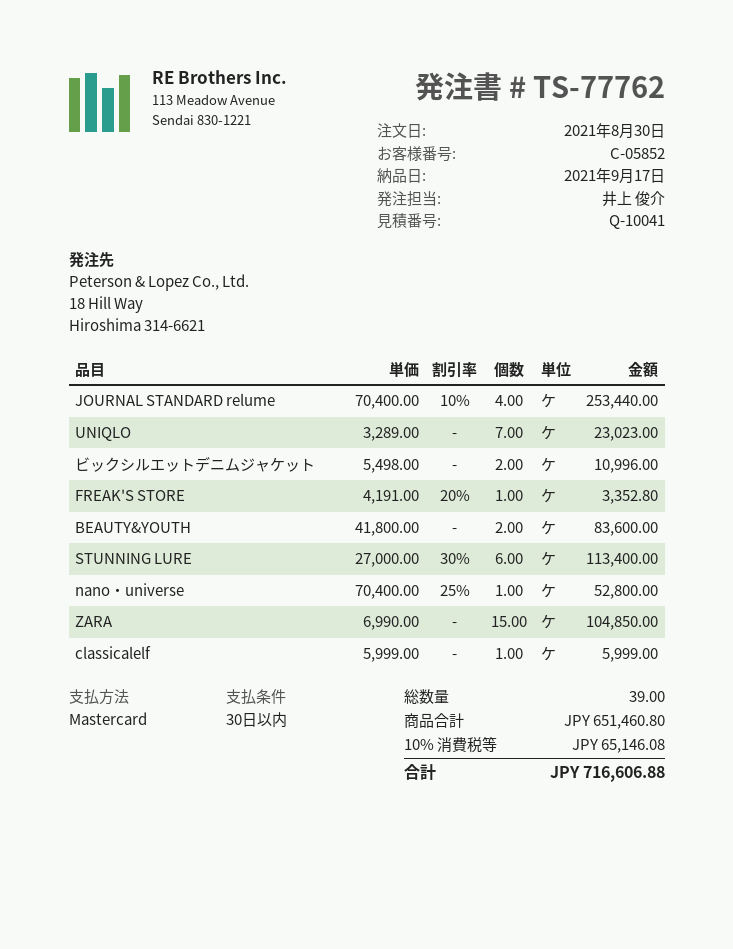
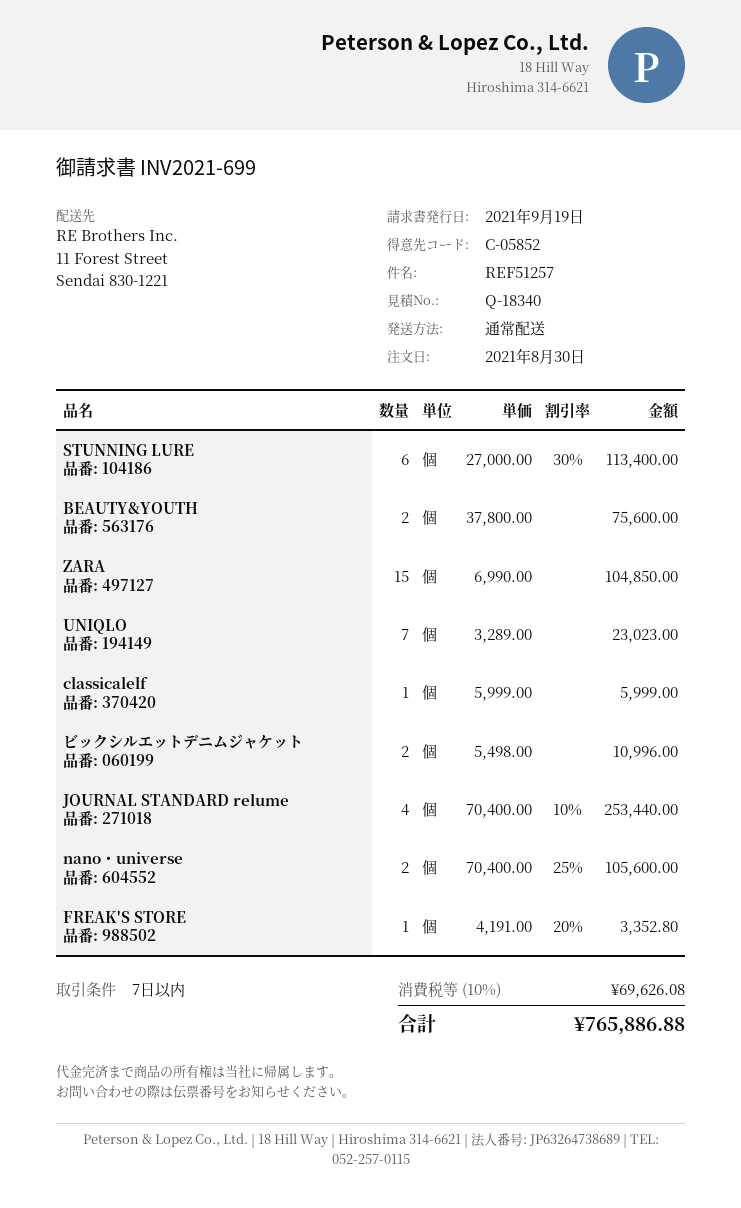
quote number: Q-10041 -> Q-18340
payment terms: 30 days -> 7 days
BEAUTY&YOUTH: 2 x 41800.00 = 83600.00 -> 2 x 37800.00 = 75600.00
nano・universe: 1 x 70400.00 - 25% = 52800.00 -> 2 x 70400.00 - 25% = 105600.00
tax: 10% = 65146.08 -> 10% = 69626.08
total: 716606.88 -> 765886.88

